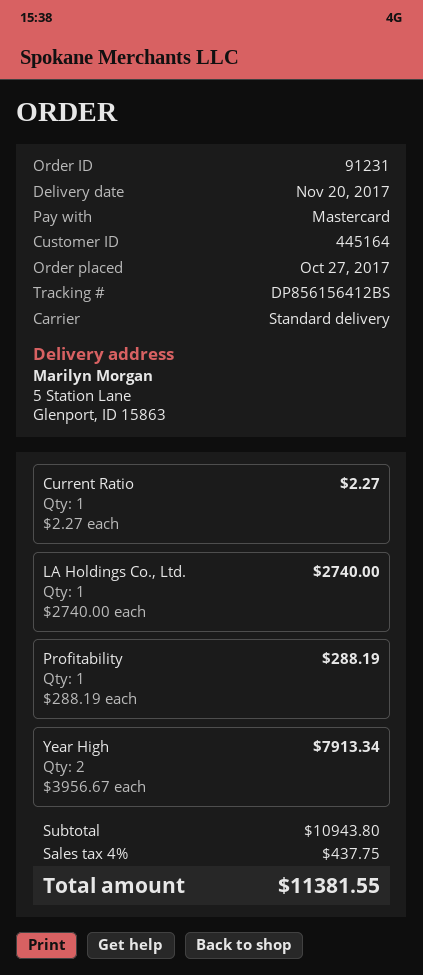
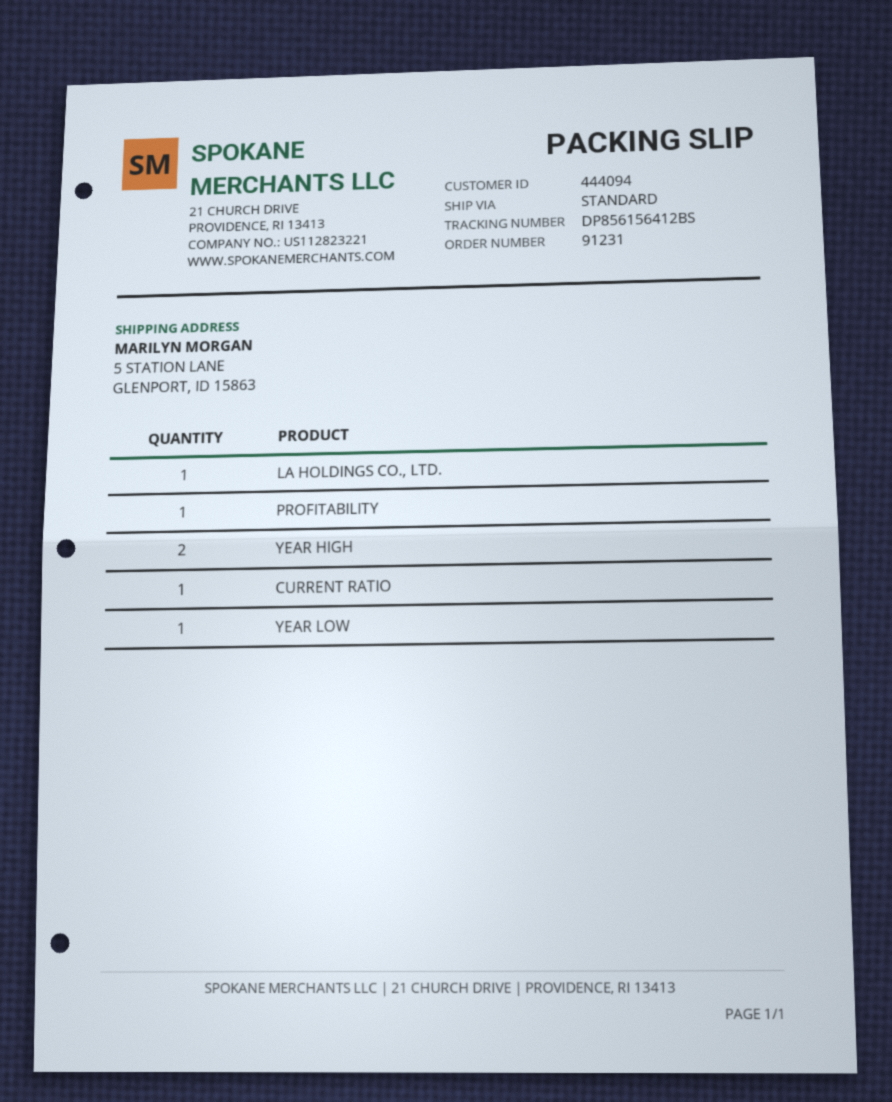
customer number: 445164 -> 444094
YEAR LOW: none -> 1

